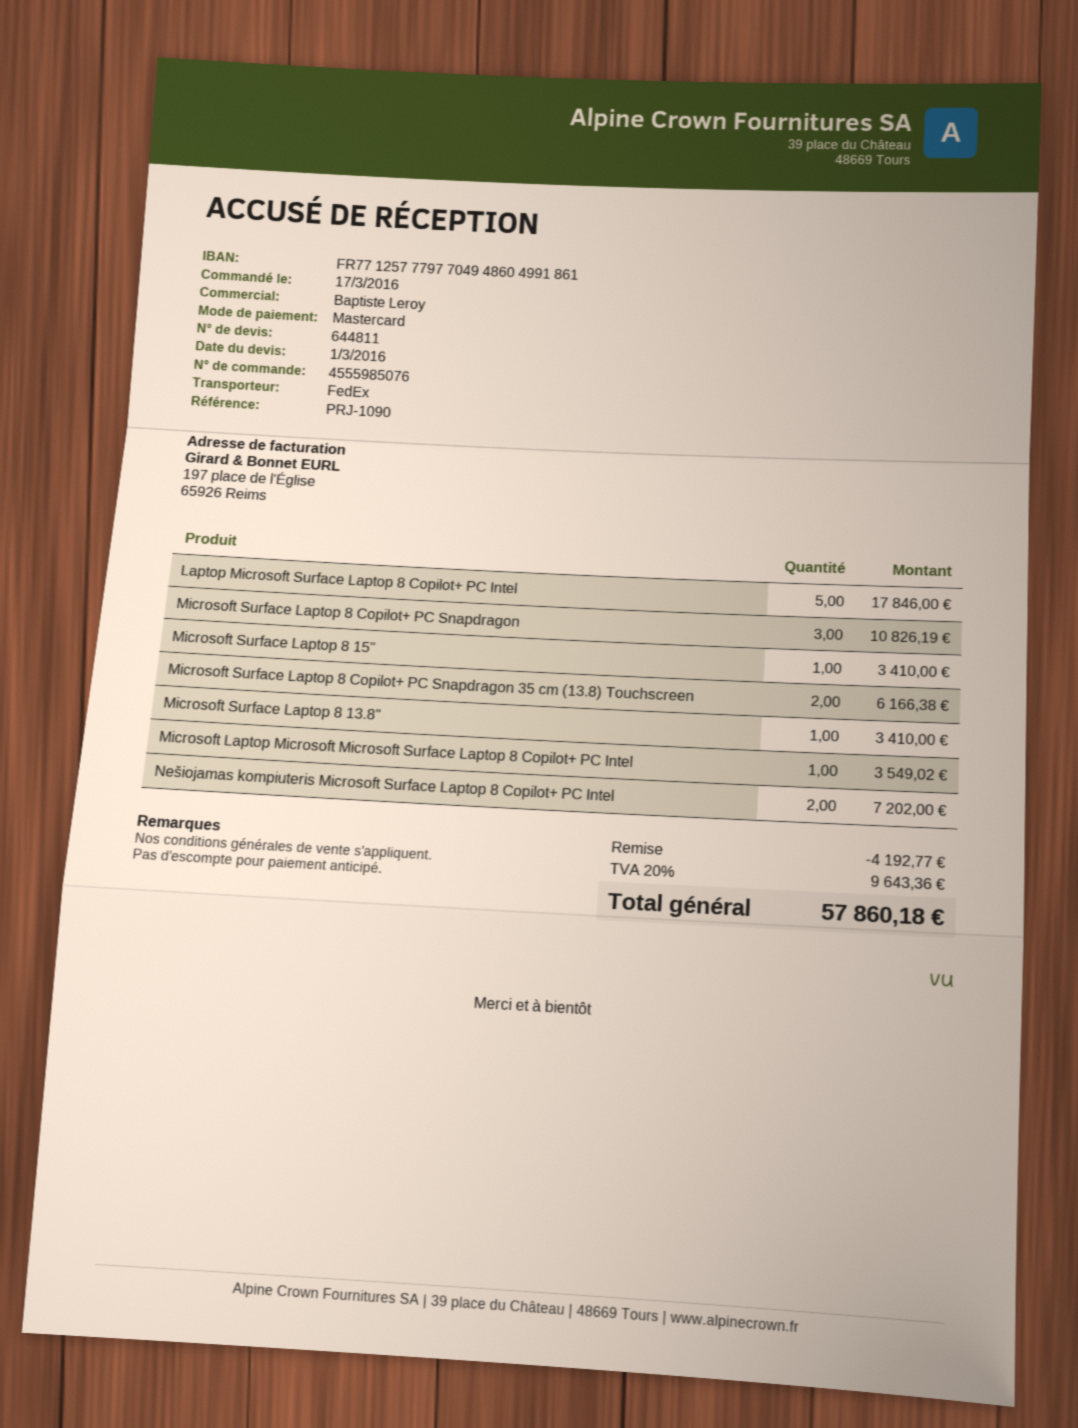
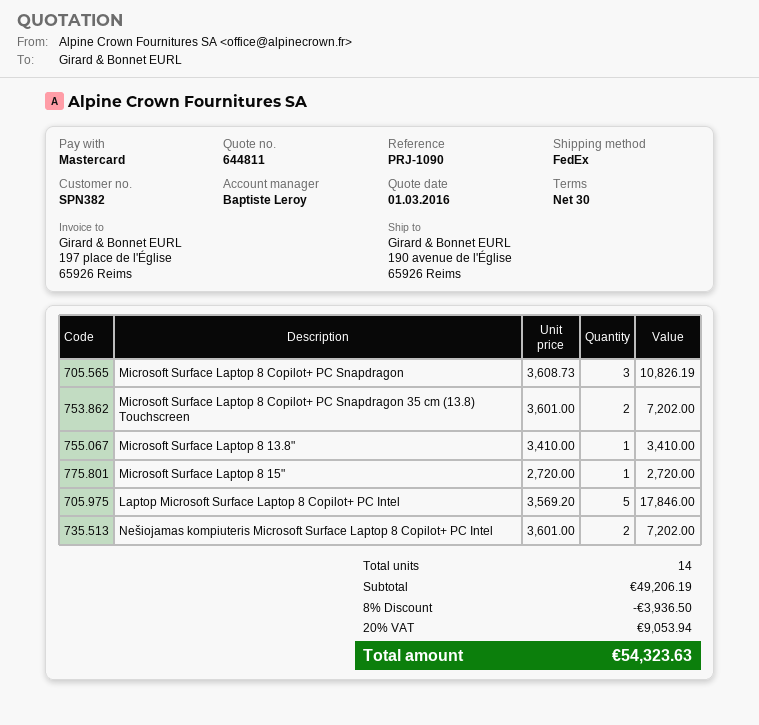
Microsoft Surface Laptop 8 15": 1 for 3410.00 -> 1 for 2720.00
Microsoft Surface Laptop 8 Copilot+ PC Snapdragon 35 cm (13.8) Touchscreen: 2 for 6166.38 -> 2 for 7202.00
Microsoft Laptop Microsoft Microsoft Surface Laptop 8 Copilot+ PC Intel: 1 for 3549.02 -> none
discount: 4192.77 -> 3936.50
tax: 20% = 9643.36 -> 20% = 9053.94
total: 57860.18 -> 54323.63

